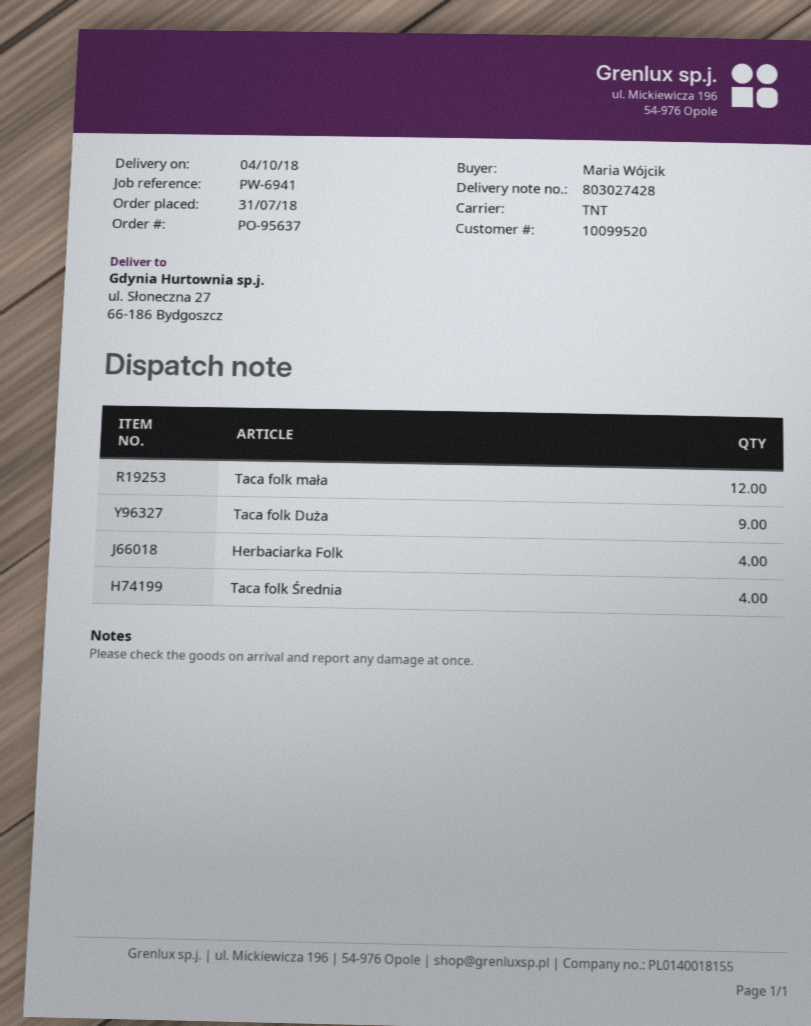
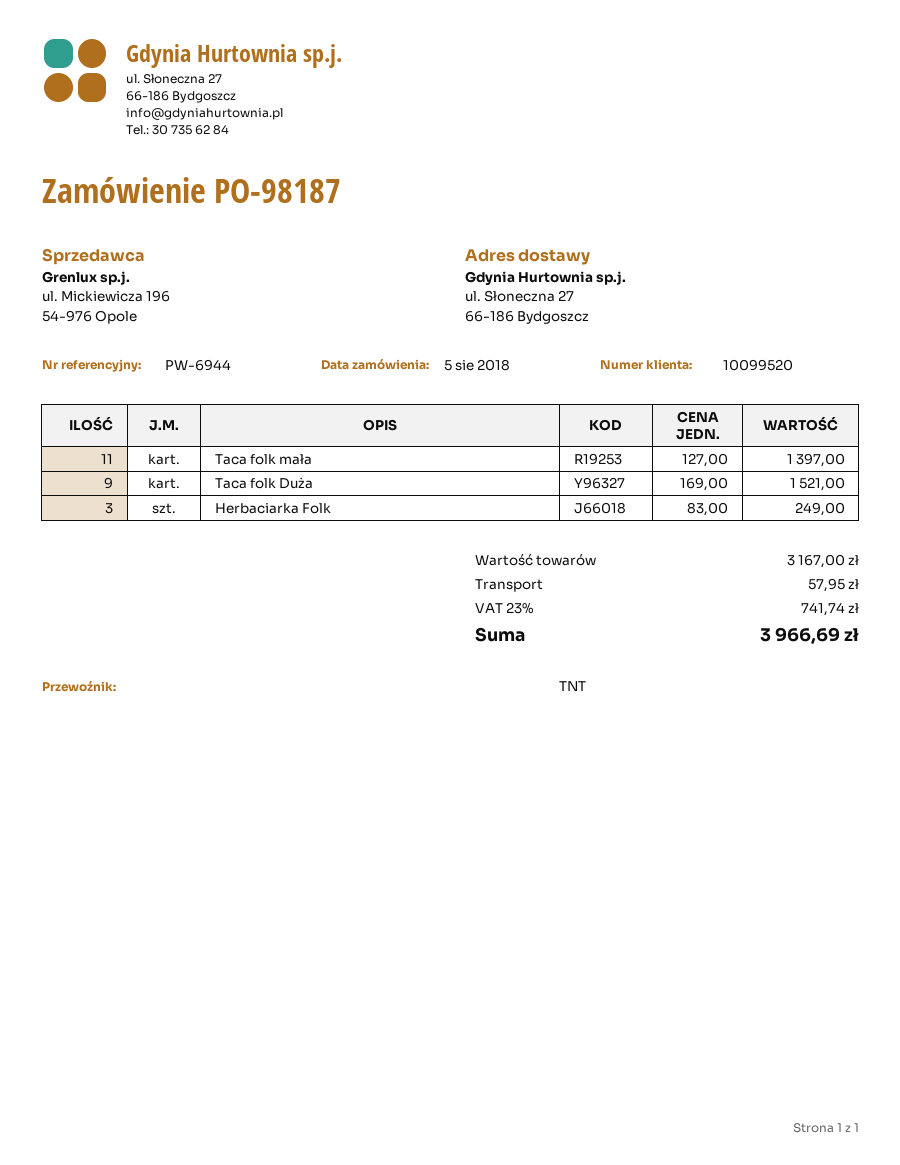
order number: PO-95637 -> PO-98187
order date: 2018-07-31 -> 2018-08-05
reference: PW-6941 -> PW-6944
Taca folk mała: 12 -> 11
Herbaciarka Folk: 4 -> 3
Taca folk Średnia: 4 -> none

